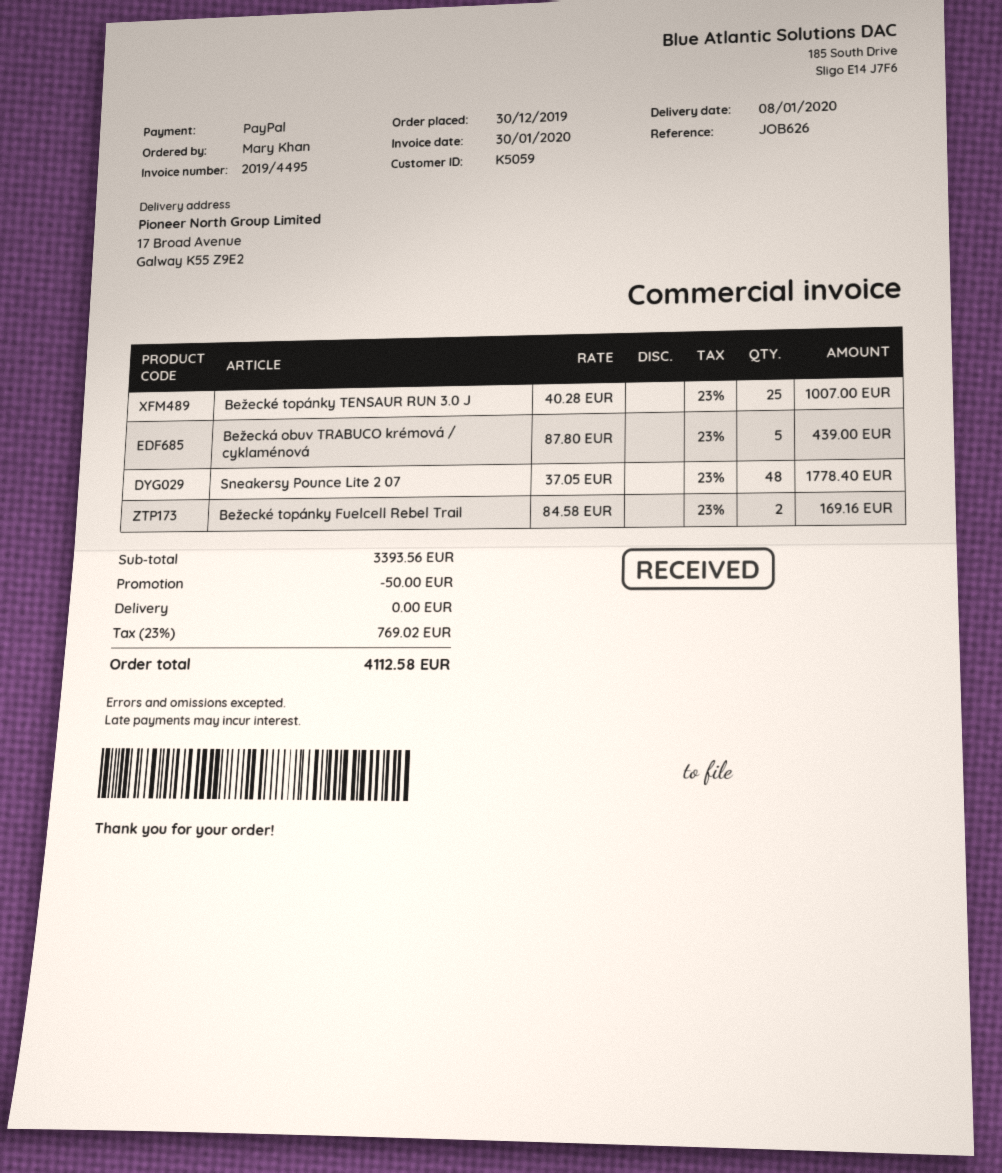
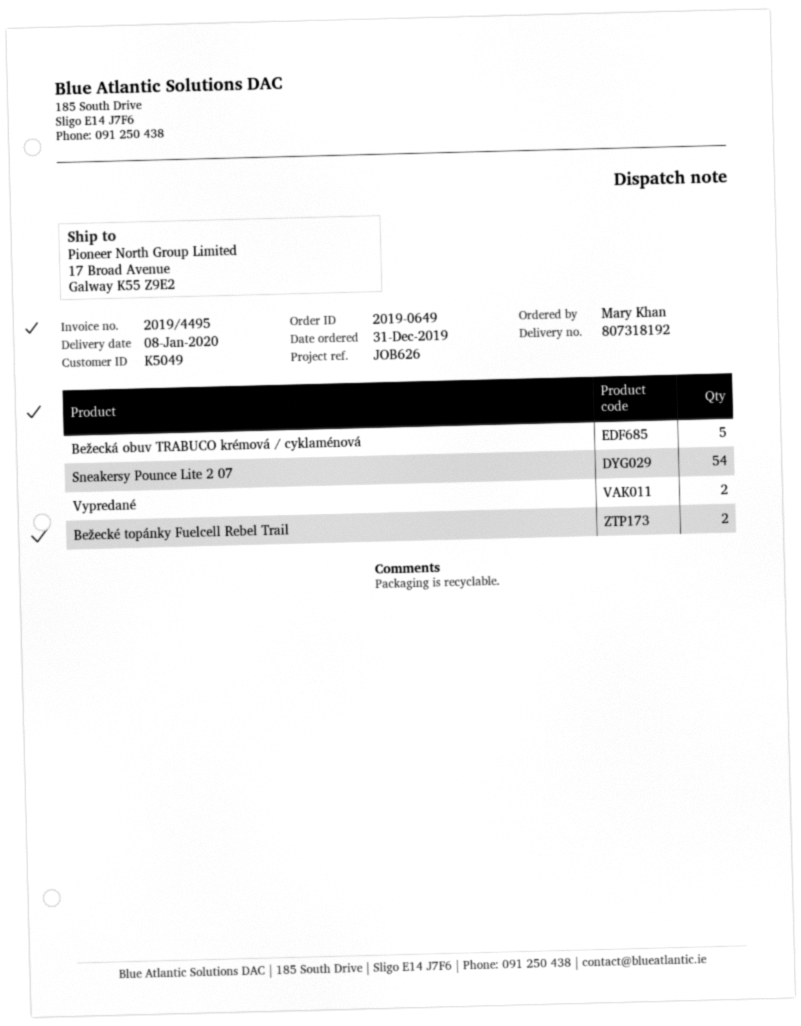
order date: 2019-12-30 -> 2019-12-31
customer number: K5059 -> K5049
Bežecké topánky TENSAUR RUN 3.0 J: 25 -> none
Sneakersy Pounce Lite 2 07: 48 -> 54
Vypredané: none -> 2

